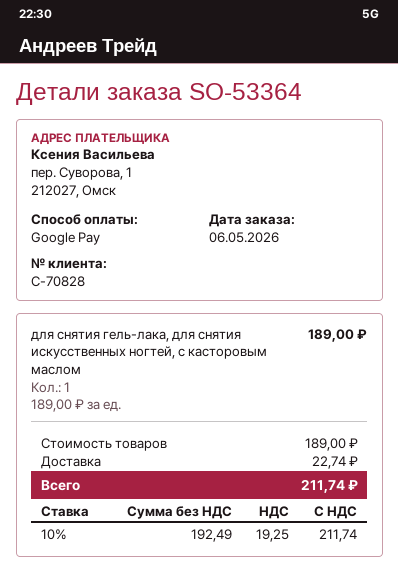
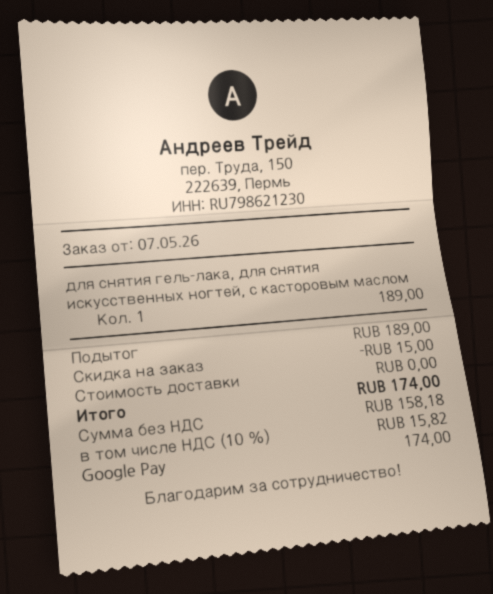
order date: 2026-05-06 -> 2026-05-07
discount: none -> 15.00
shipping: 22.74 -> 0.00
net: 192.49 -> 158.18
tax: 10% = 19.25 -> 10% = 15.82
total: 211.74 -> 174.00

